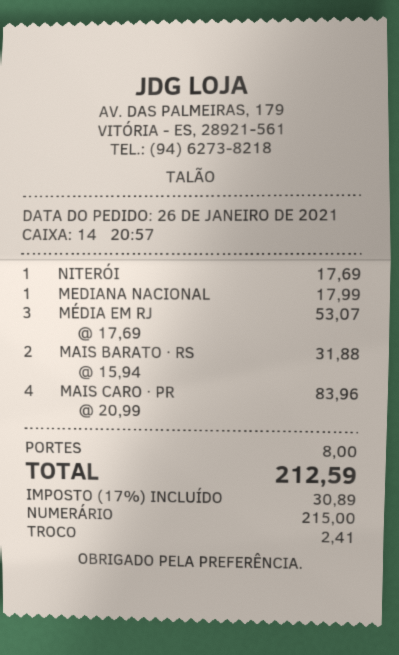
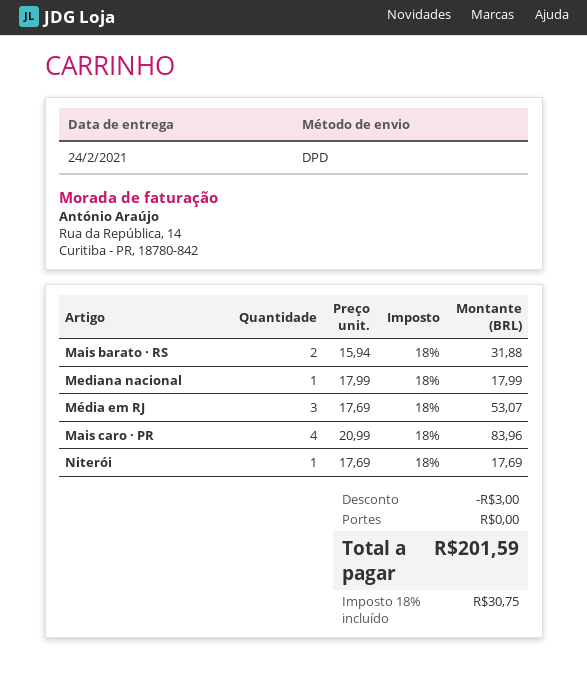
discount: none -> 3.00
shipping: 8.00 -> 0.00
tax: 17% = 30.89 -> 18% = 30.75
total: 212.59 -> 201.59

